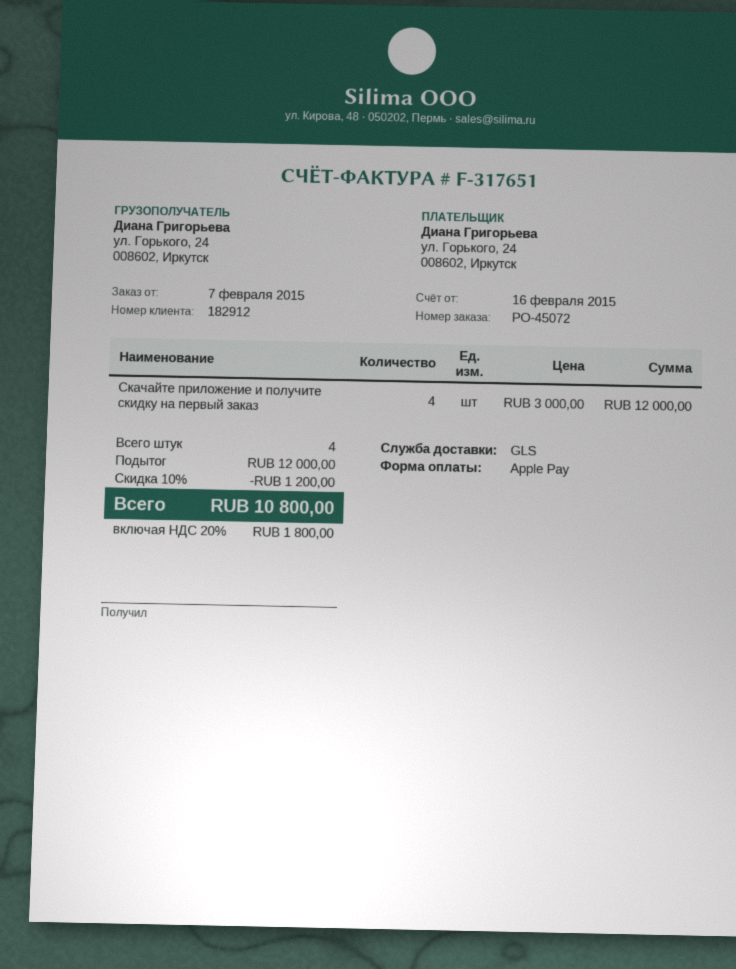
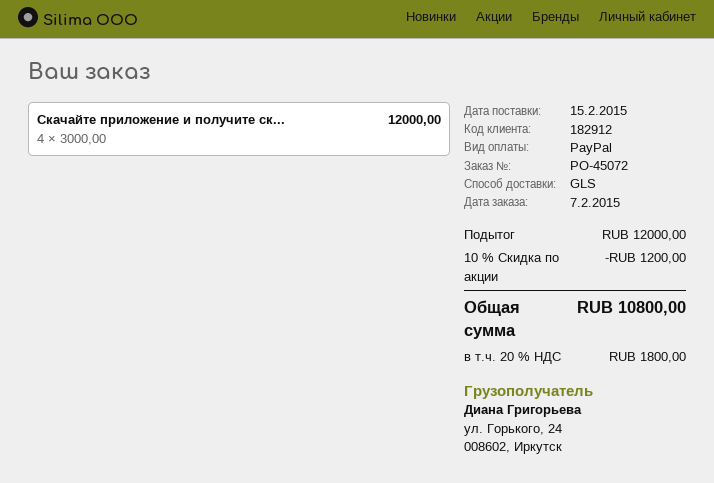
payment method: Apple Pay -> PayPal

